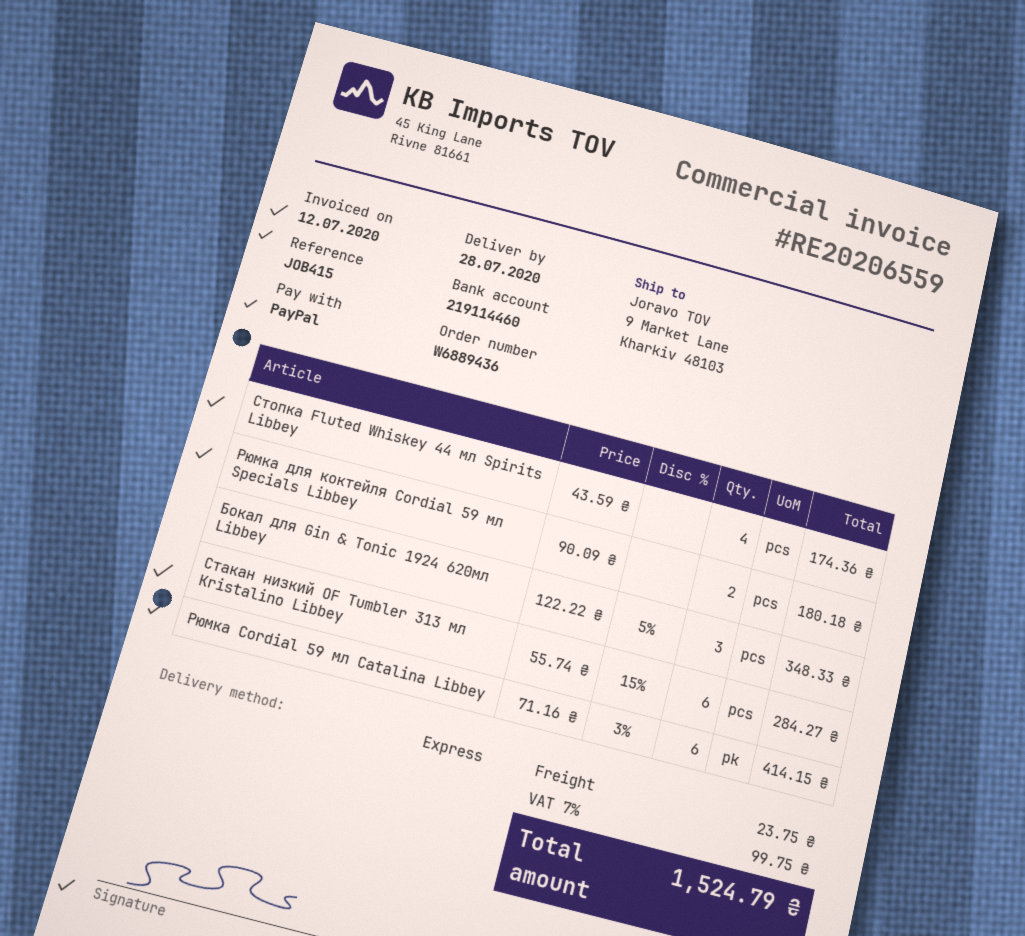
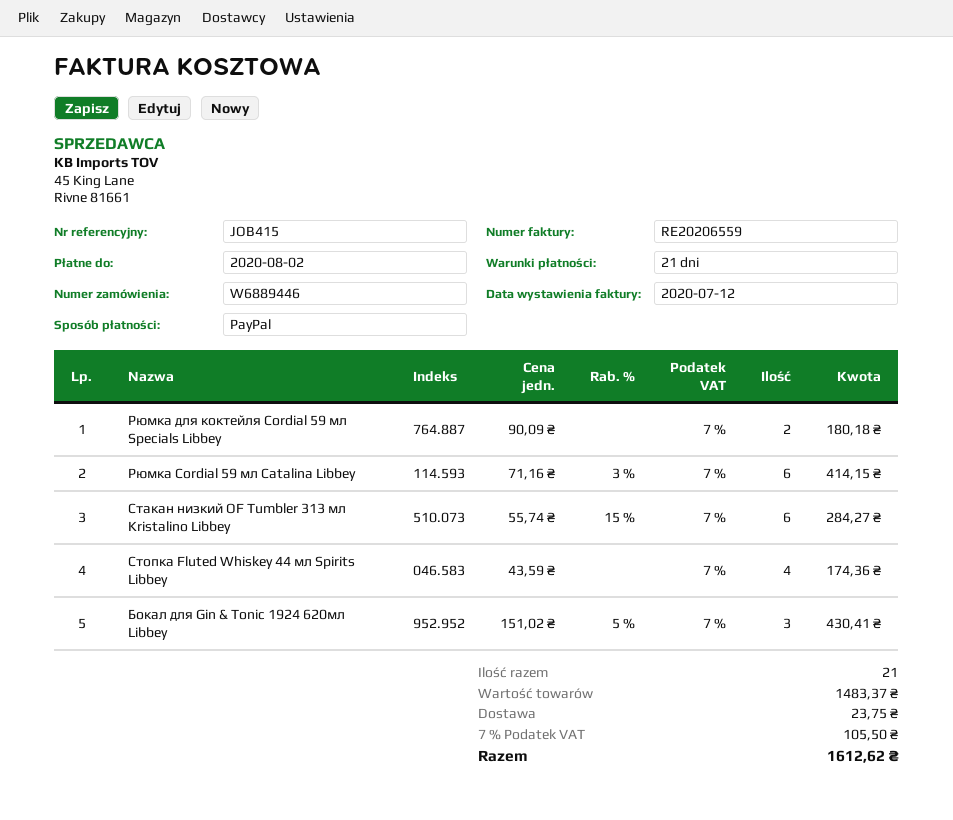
order number: W6889436 -> W6889446
Бокал для Gin & Tonic 1924 620мл Libbey: 3 x 122.22 - 5% = 348.33 -> 3 x 151.02 - 5% = 430.41
tax: 7% = 99.75 -> 7% = 105.50
total: 1524.79 -> 1612.62

